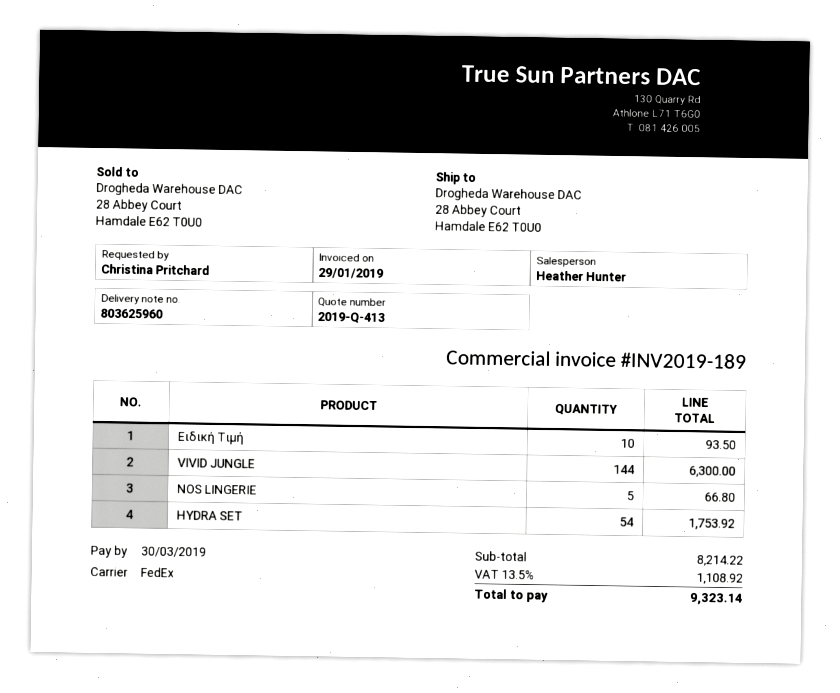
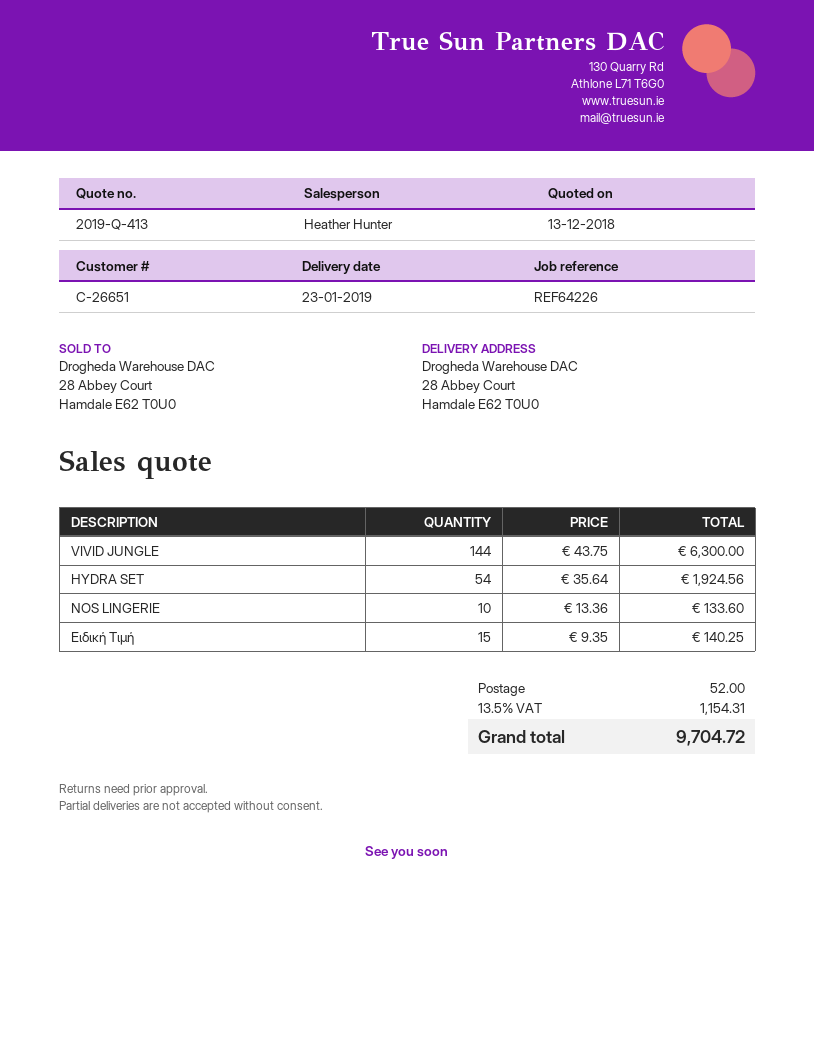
Ειδική Τιμή: 10 for 93.50 -> 15 for 140.25
NOS LINGERIE: 5 for 66.80 -> 10 for 133.60
HYDRA SET: 54 for 1753.92 -> 54 for 1924.56
shipping: none -> 52.00
tax: 13.5% = 1108.92 -> 13.5% = 1154.31
total: 9323.14 -> 9704.72

